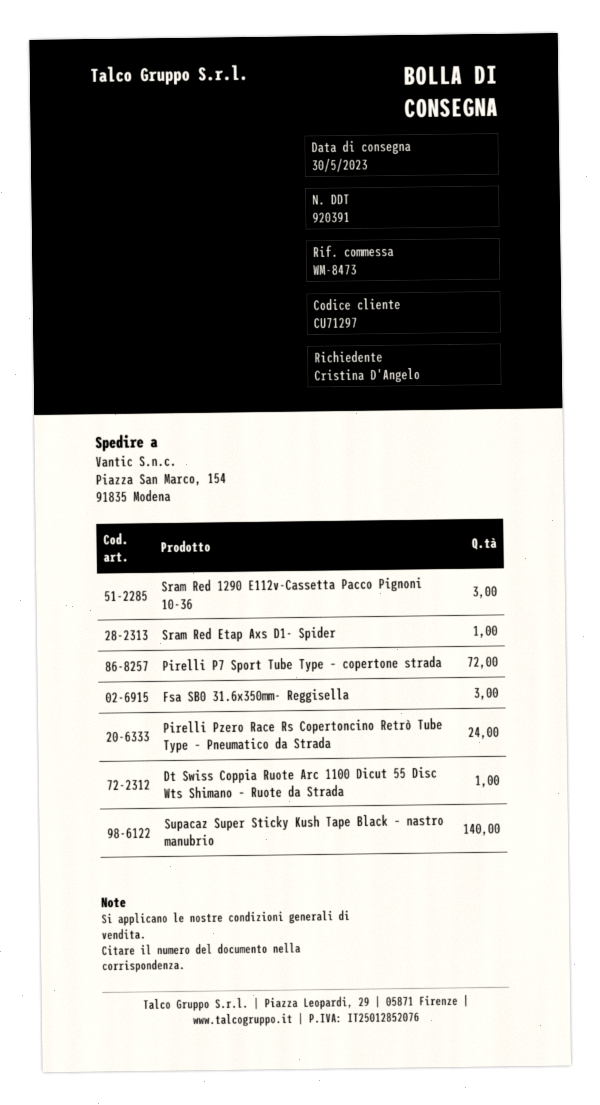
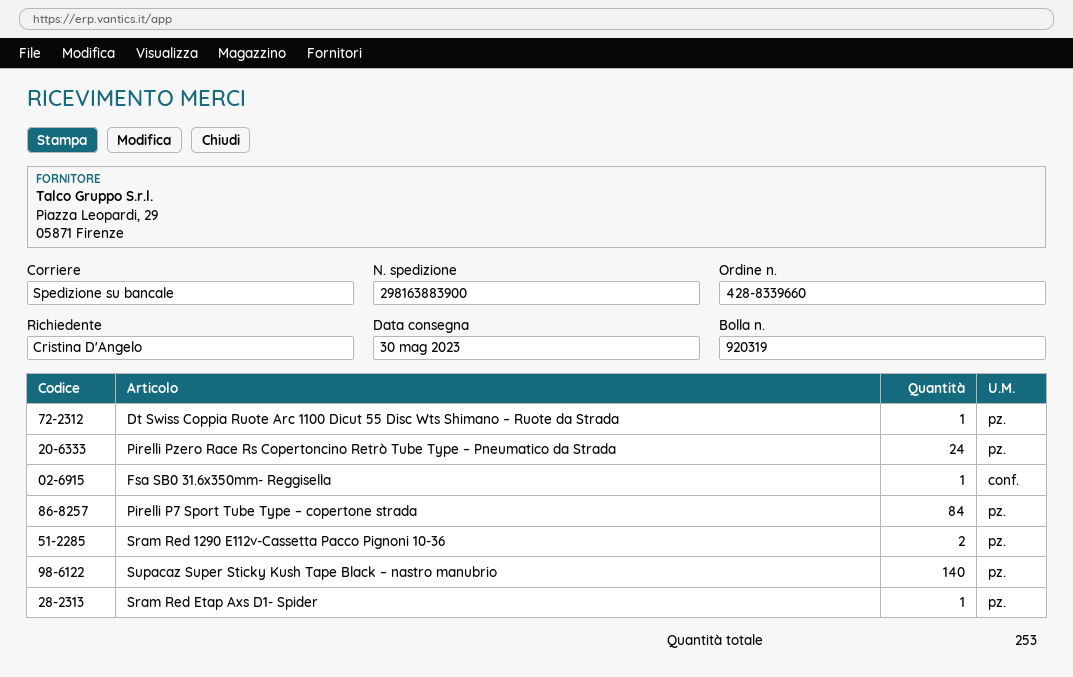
delivery note number: 920391 -> 920319
Sram Red 1290 E112v-Cassetta Pacco Pignoni 10-36: 3 -> 2
Pirelli P7 Sport Tube Type – copertone strada: 72 -> 84
Fsa SB0 31.6x350mm- Reggisella: 3 -> 1

